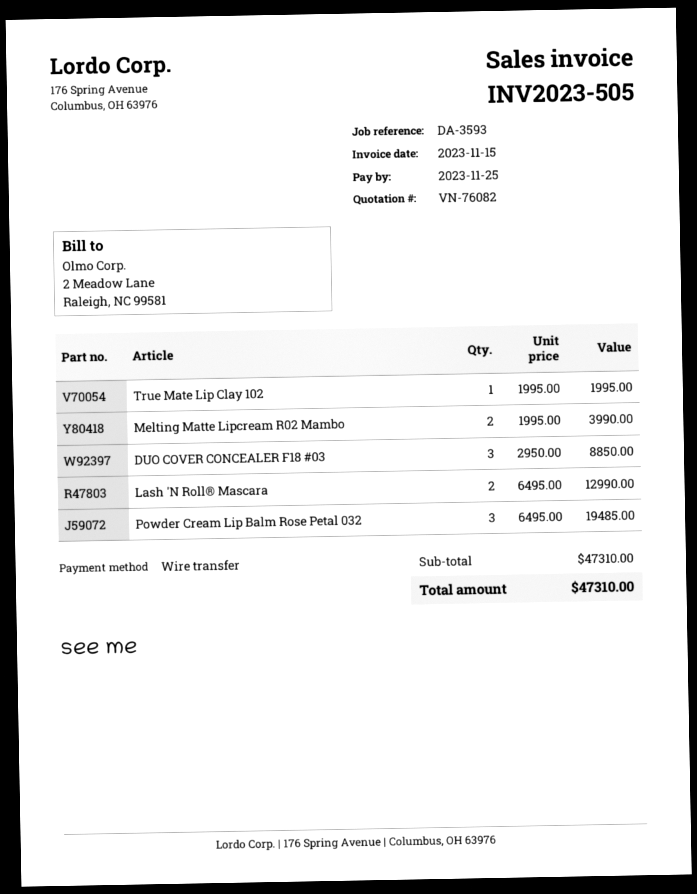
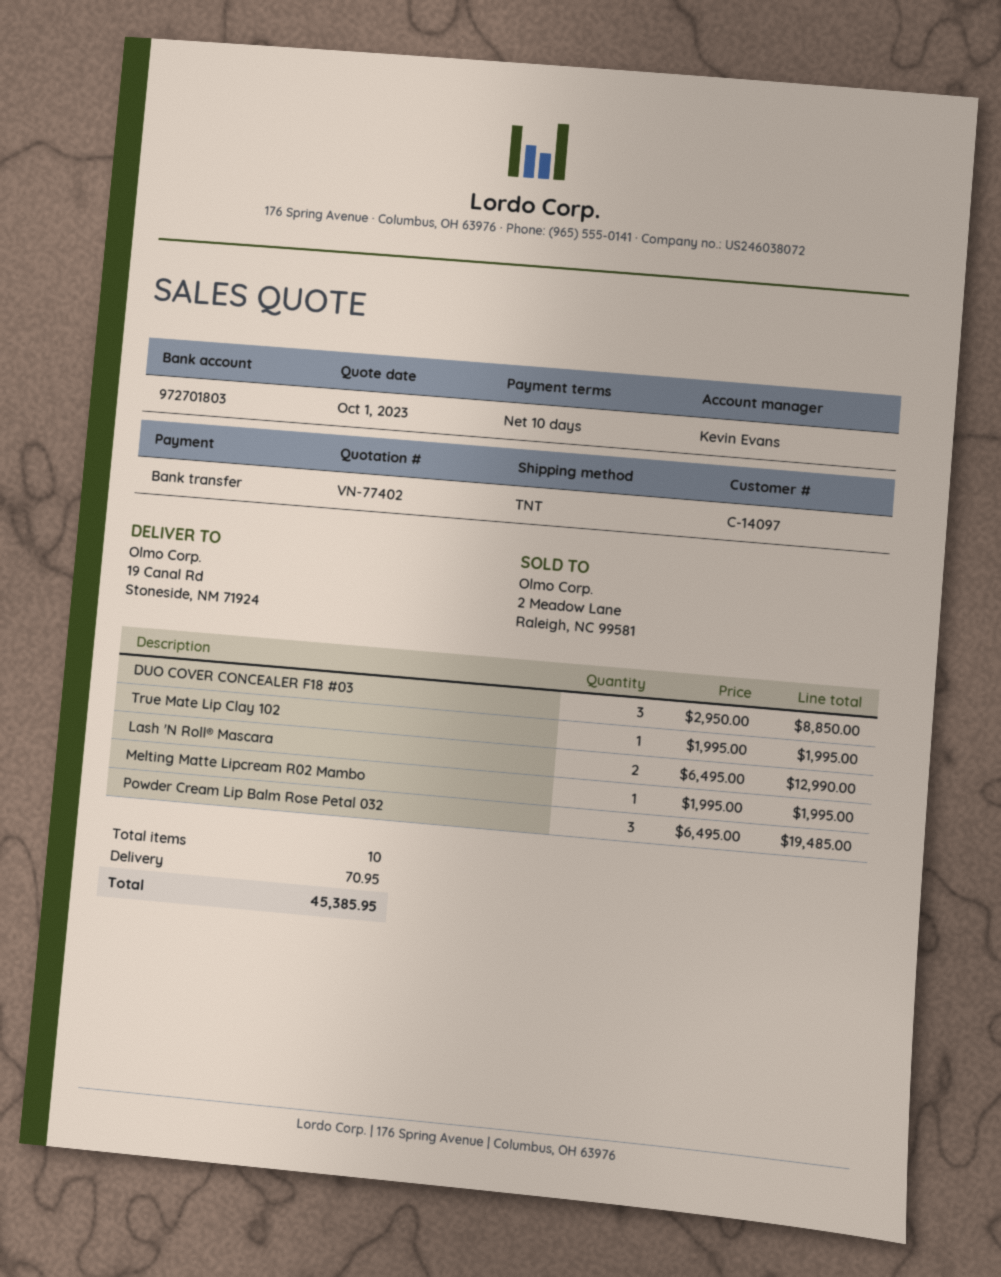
quote number: VN-76082 -> VN-77402
Melting Matte Lipcream R02 Mambo: 2 x 1995.00 = 3990.00 -> 1 x 1995.00 = 1995.00
shipping: none -> 70.95
total: 47310.00 -> 45385.95

